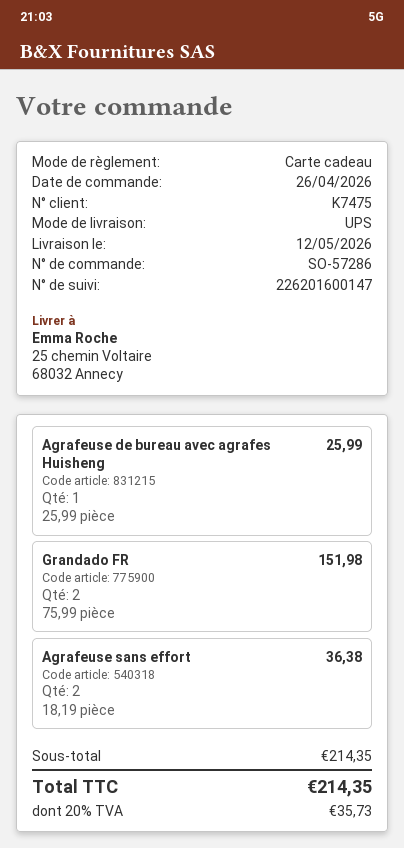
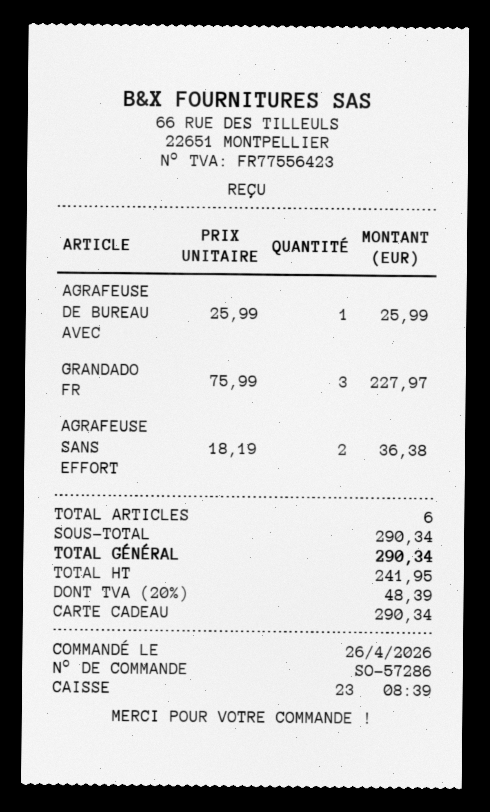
Grandado FR: 2 x 75.99 = 151.98 -> 3 x 75.99 = 227.97
subtotal: 214.35 -> 290.34
tax: 20% = 35.73 -> 20% = 48.39
total: 214.35 -> 290.34

